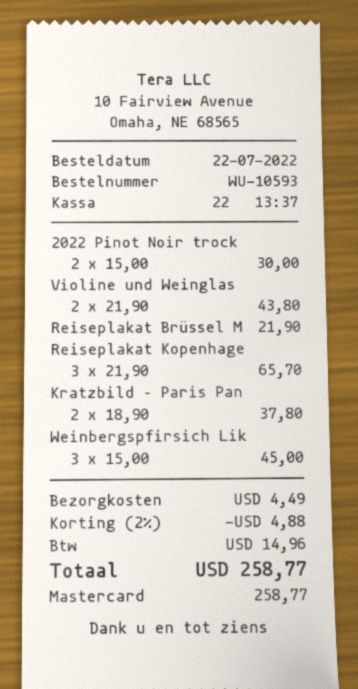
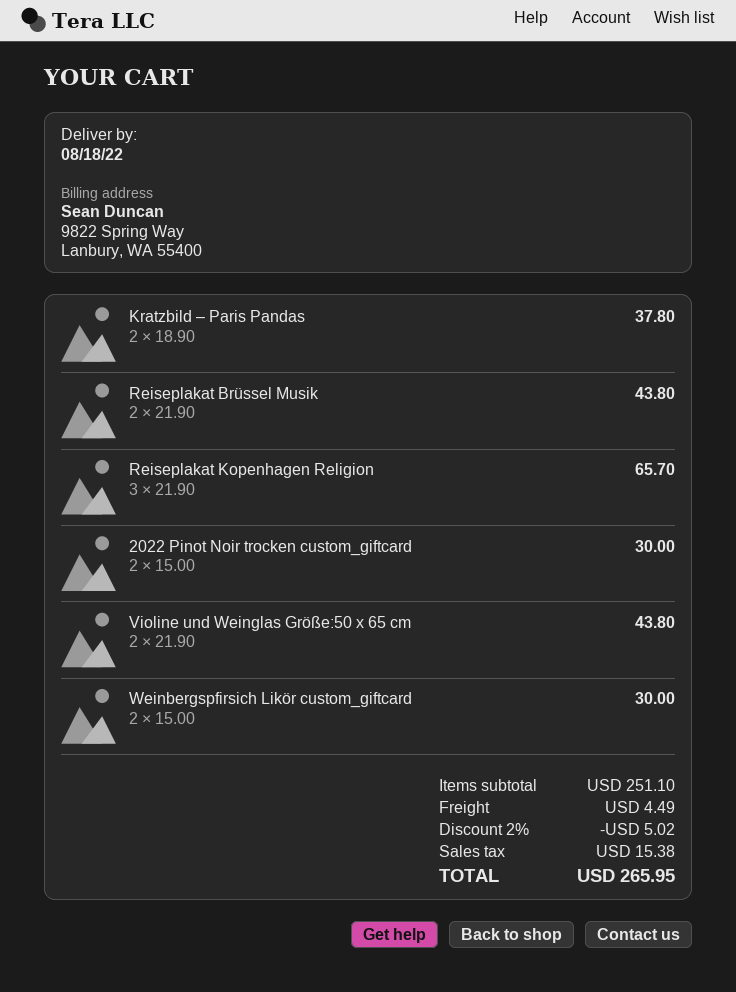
Reiseplakat Brüssel M: 1 x 21.90 = 21.90 -> 2 x 21.90 = 43.80
Weinbergspfirsich Lik: 3 x 15.00 = 45.00 -> 2 x 15.00 = 30.00
discount: 2% = 4.88 -> 2% = 5.02
tax: 14.96 -> 15.38
total: 258.77 -> 265.95

